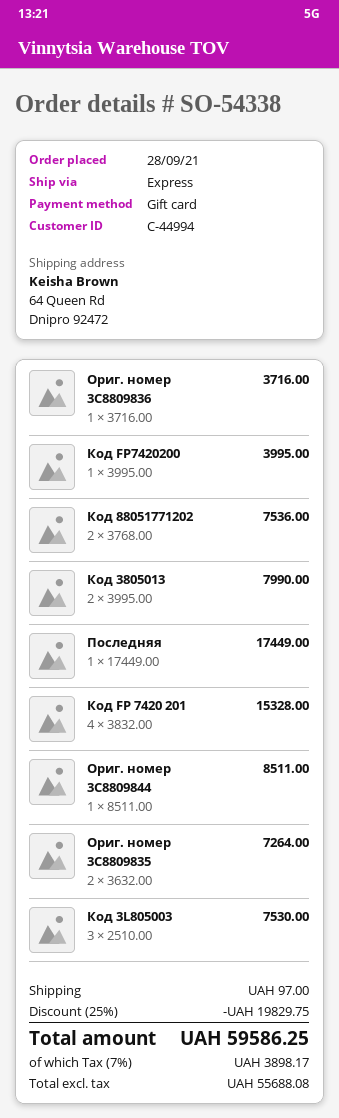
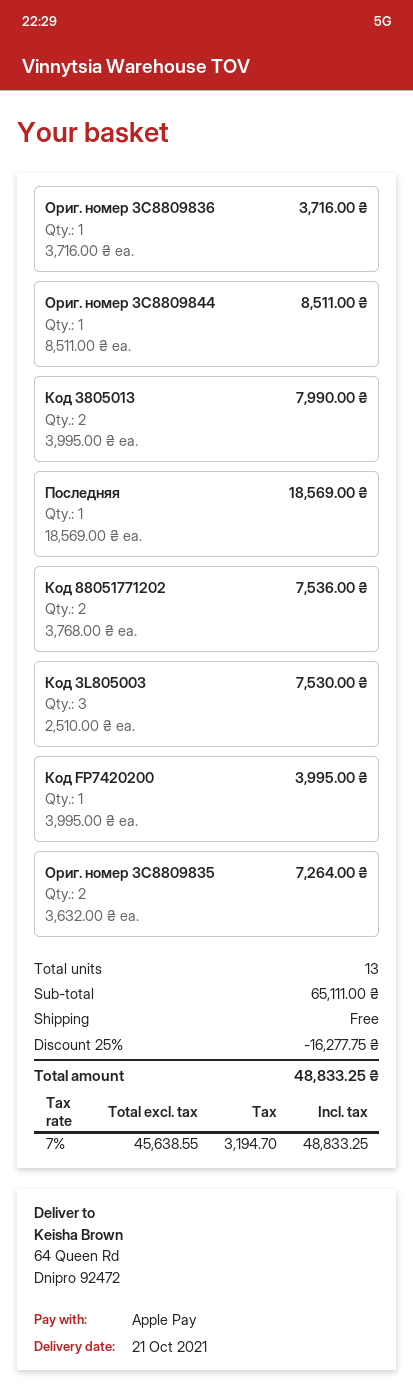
payment method: gift card -> Apple Pay
Последняя: 1 x 17449.00 = 17449.00 -> 1 x 18569.00 = 18569.00
Код FP 7420 201: 4 x 3832.00 = 15328.00 -> none
discount: 25% = 19829.75 -> 25% = 16277.75
shipping: 97.00 -> 0.00
net: 55688.08 -> 45638.55
tax: 7% = 3898.17 -> 7% = 3194.70
total: 59586.25 -> 48833.25

